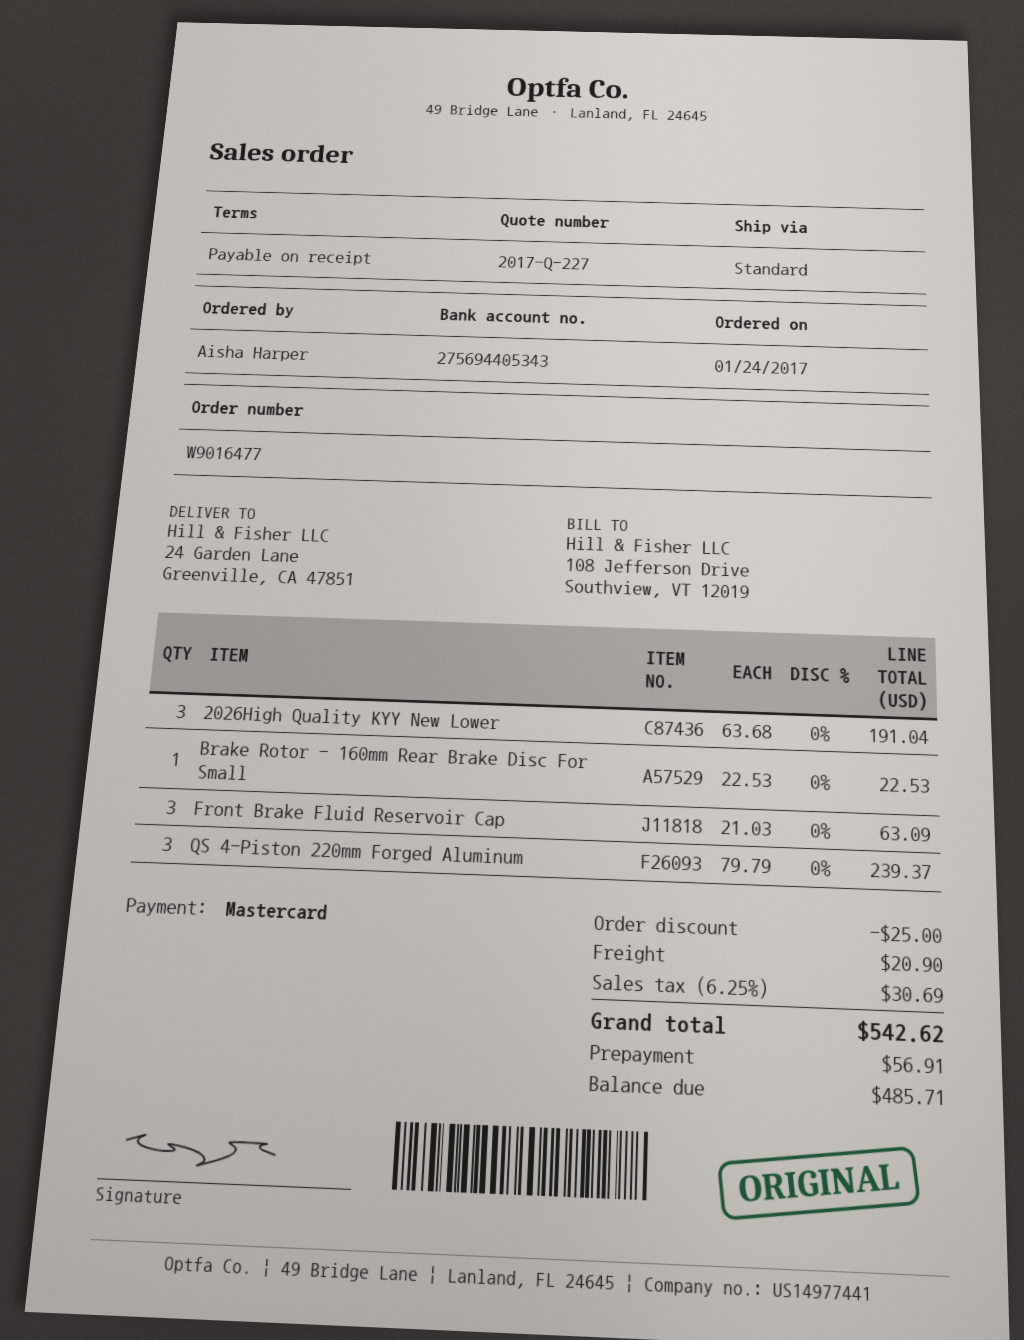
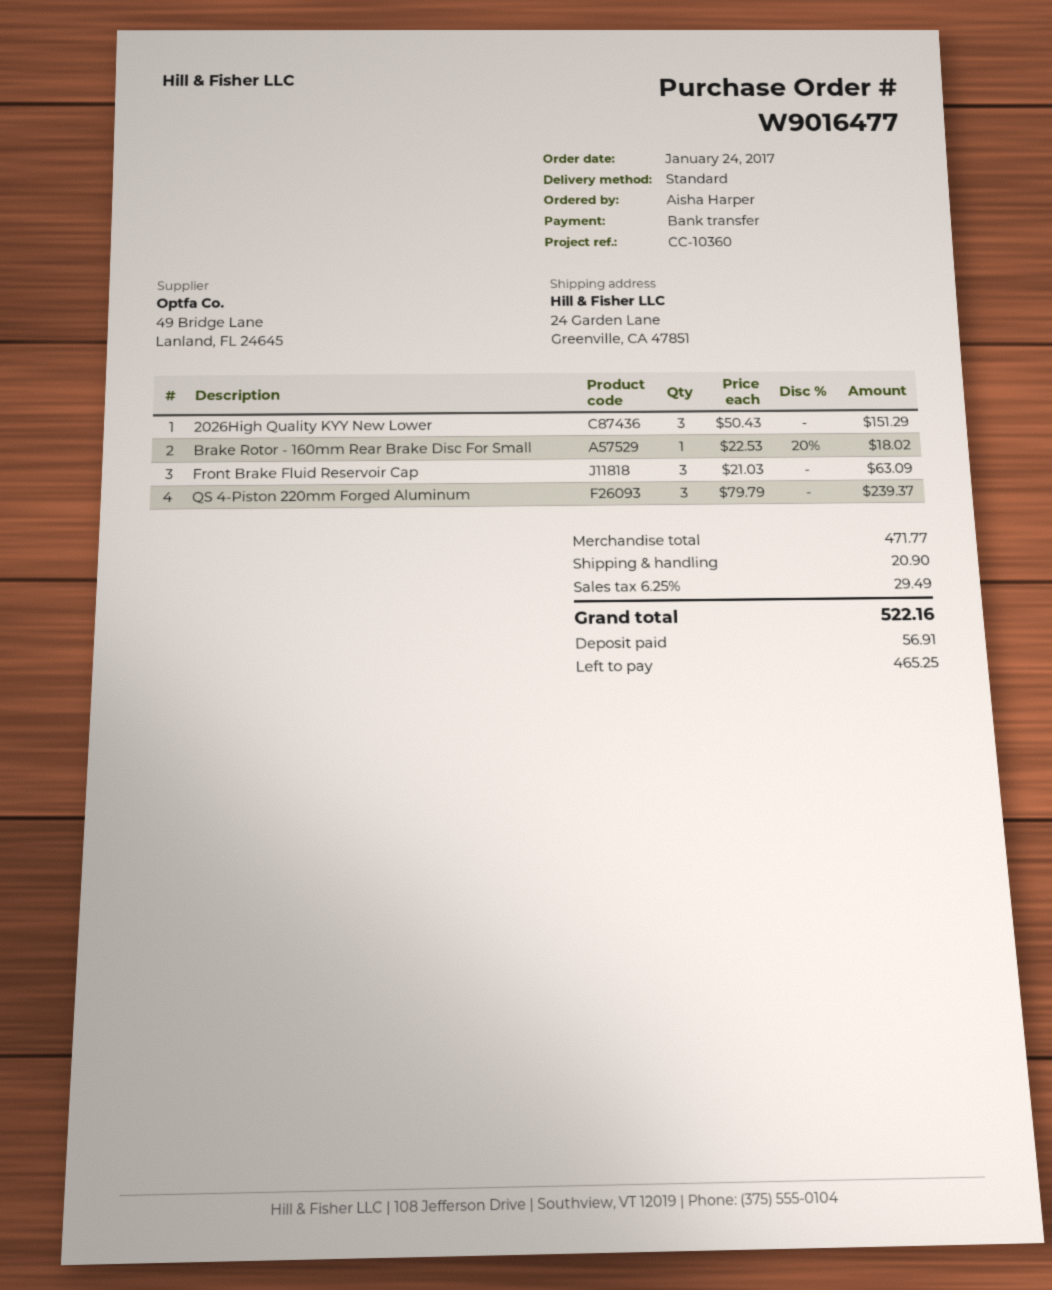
payment method: Mastercard -> bank transfer
2026High Quality KYY New Lower: 3 x 63.68 = 191.04 -> 3 x 50.43 = 151.29
Brake Rotor - 160mm Rear Brake Disc For Small: 1 x 22.53 = 22.53 -> 1 x 22.53 - 20% = 18.02
discount: 25.00 -> none
tax: 6.25% = 30.69 -> 6.25% = 29.49
total: 542.62 -> 522.16
balance: 485.71 -> 465.25

